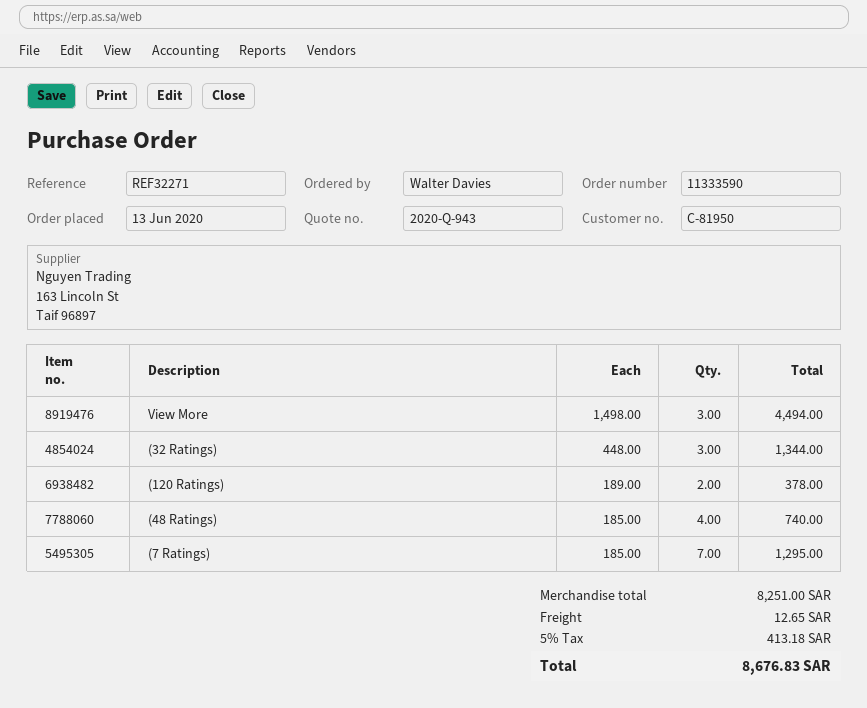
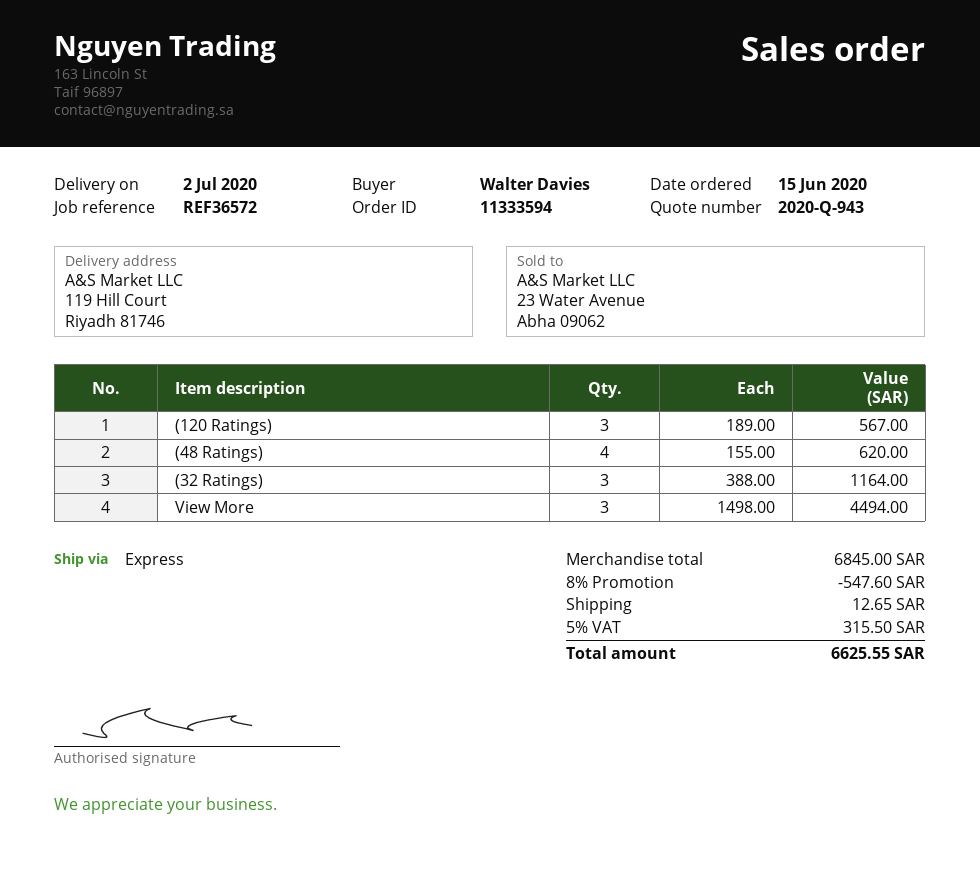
order number: 11333590 -> 11333594
order date: 2020-06-13 -> 2020-06-15
reference: REF32271 -> REF36572
(32 Ratings): 3 x 448.00 = 1344.00 -> 3 x 388.00 = 1164.00
(120 Ratings): 2 x 189.00 = 378.00 -> 3 x 189.00 = 567.00
(48 Ratings): 4 x 185.00 = 740.00 -> 4 x 155.00 = 620.00
(7 Ratings): 7 x 185.00 = 1295.00 -> none
subtotal: 8251.00 -> 6845.00
discount: none -> 8% = 547.60
tax: 5% = 413.18 -> 5% = 315.50
total: 8676.83 -> 6625.55

